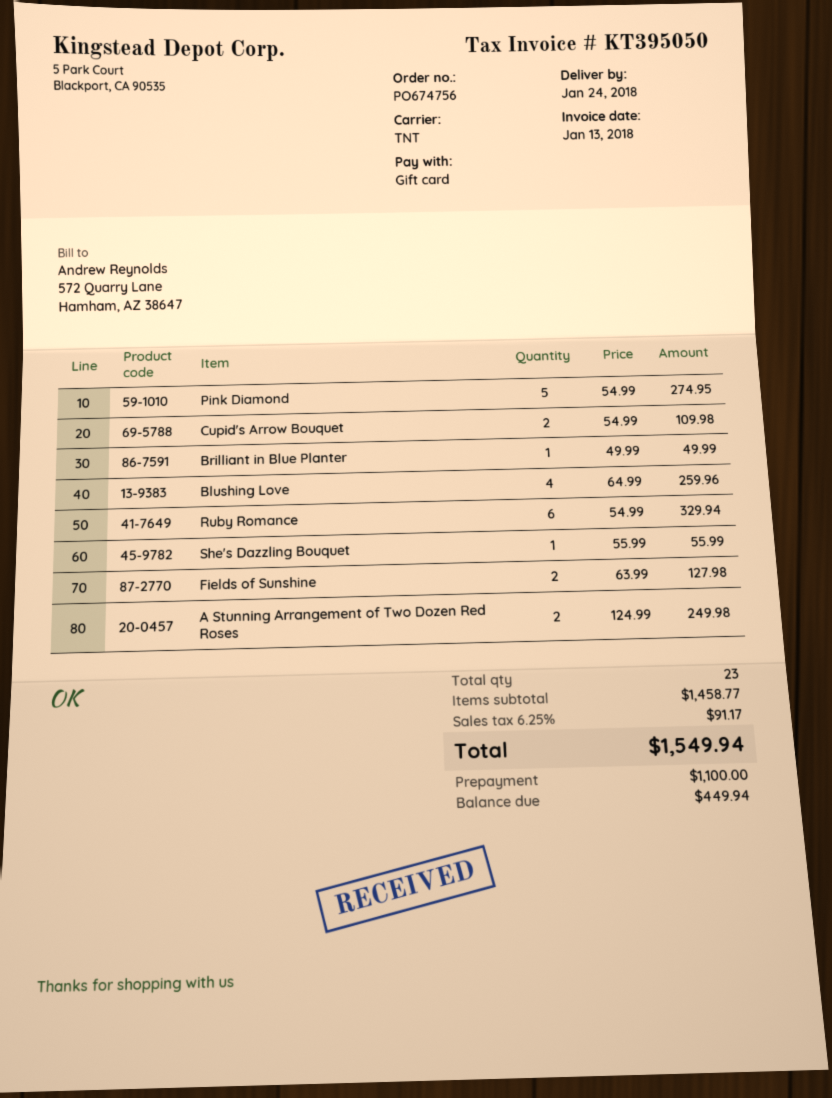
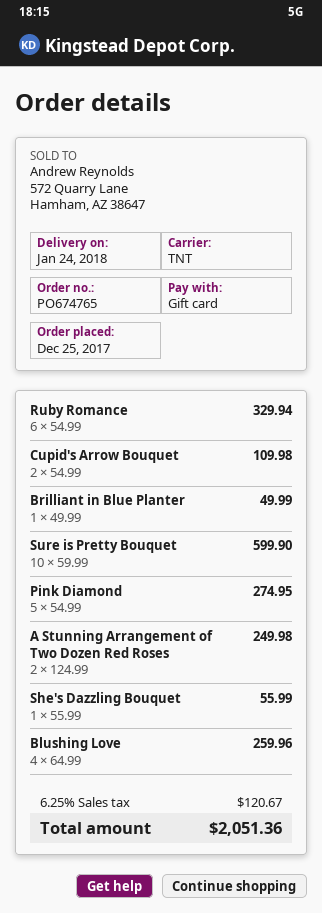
order number: PO674756 -> PO674765
Fields of Sunshine: 2 x 63.99 = 127.98 -> none
Sure is Pretty Bouquet: none -> 10 x 59.99 = 599.90
tax: 6.25% = 91.17 -> 6.25% = 120.67
total: 1549.94 -> 2051.36

